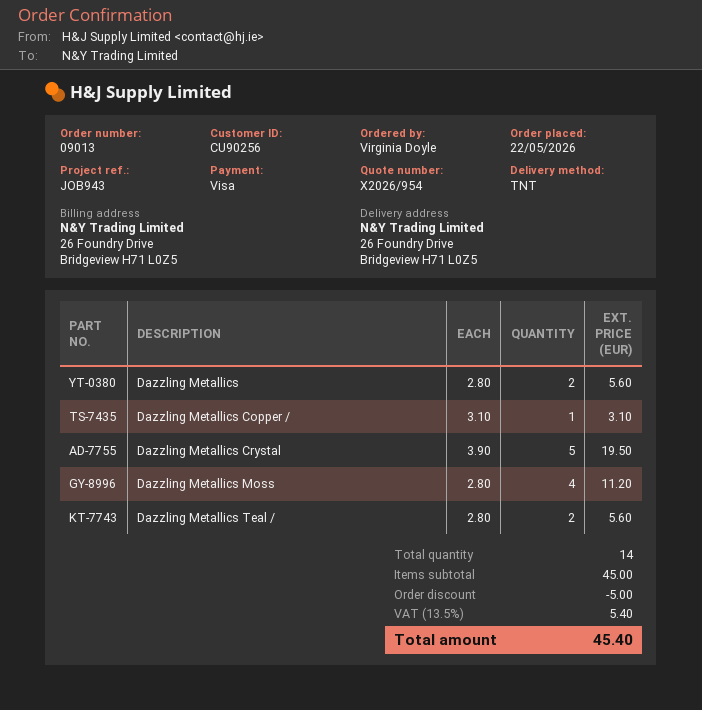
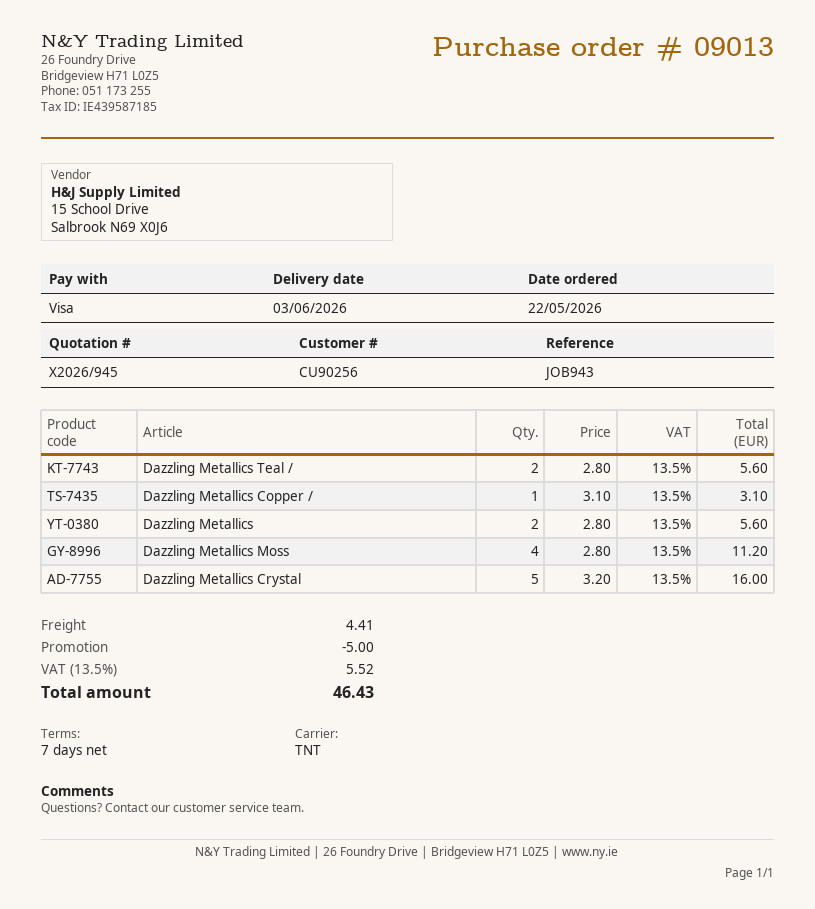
quote number: X2026/954 -> X2026/945
Dazzling Metallics Crystal: 5 x 3.90 = 19.50 -> 5 x 3.20 = 16.00
shipping: none -> 4.41
tax: 13.5% = 5.40 -> 13.5% = 5.52
total: 45.40 -> 46.43

